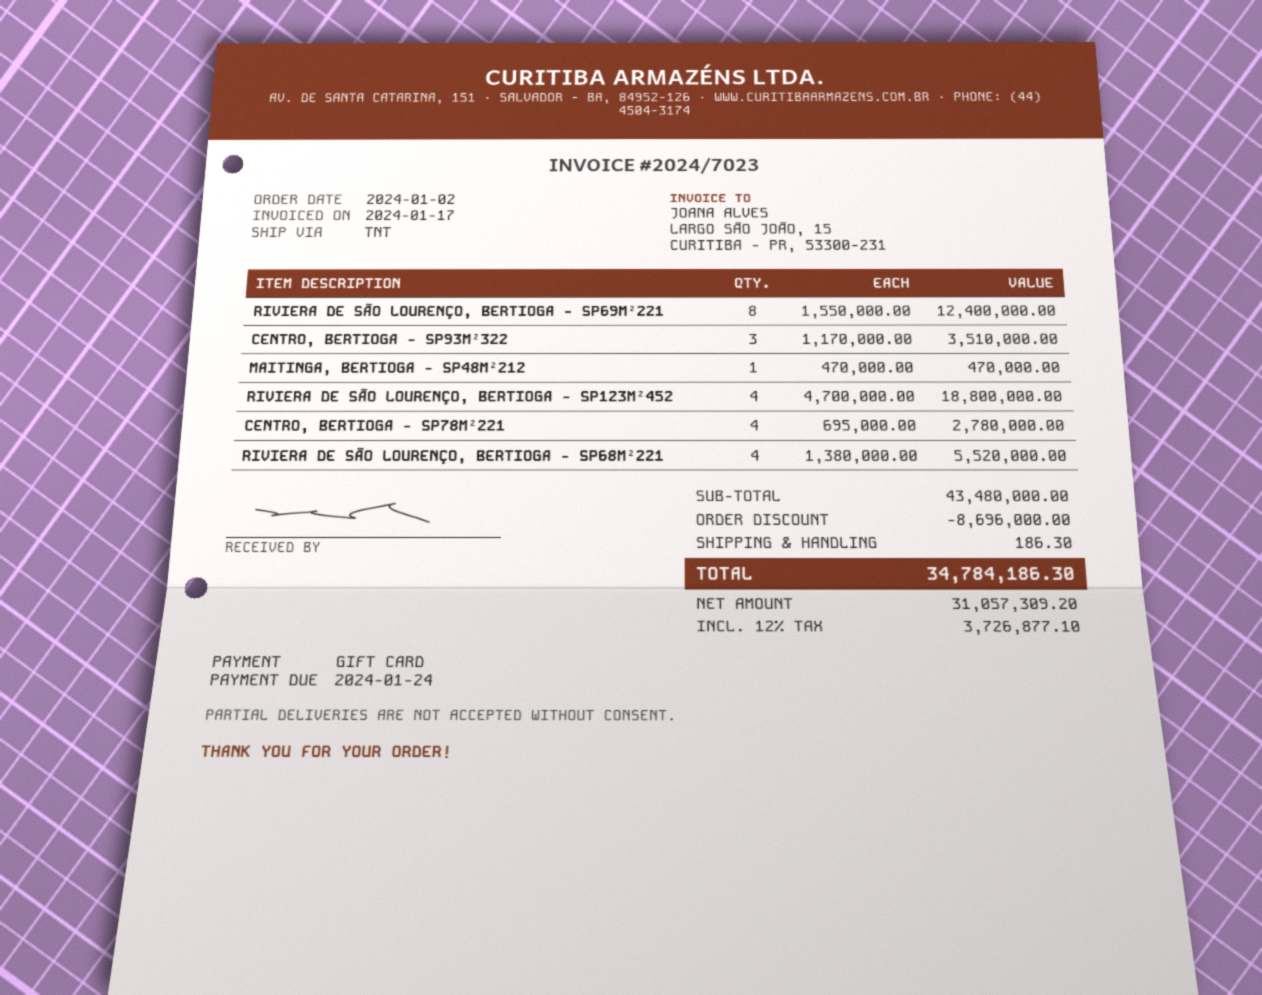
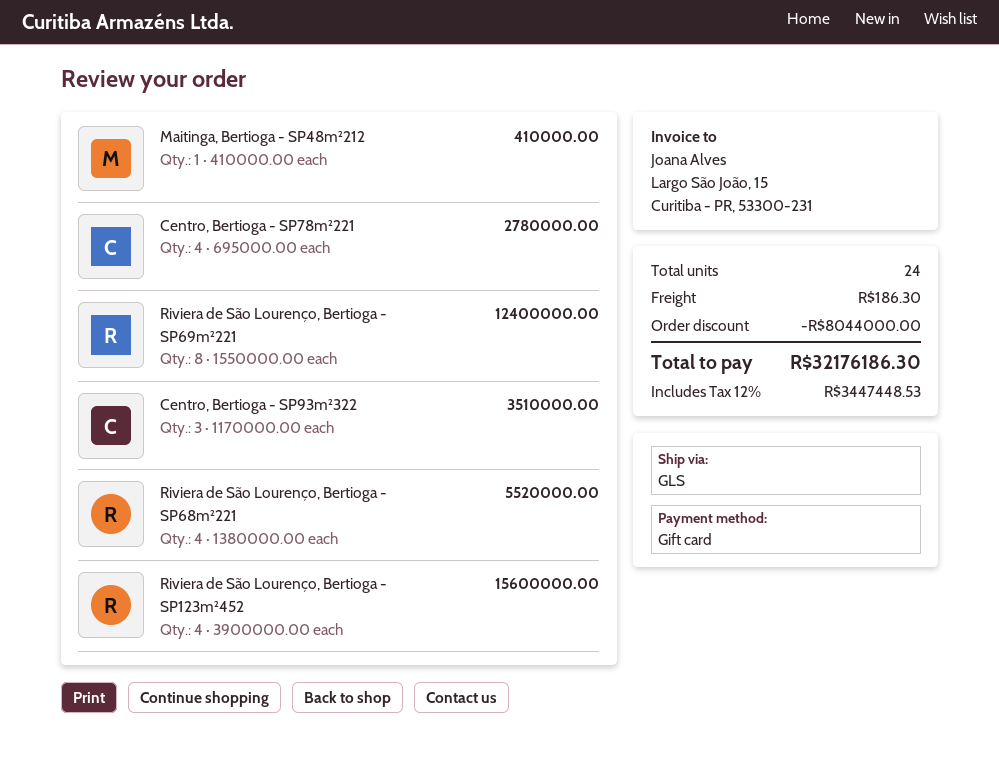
shipping method: TNT -> GLS
MAITINGA, BERTIOGA - SP48M²212: 1 x 470000.00 = 470000.00 -> 1 x 410000.00 = 410000.00
RIVIERA DE SÃO LOURENÇO, BERTIOGA - SP123M²452: 4 x 4700000.00 = 18800000.00 -> 4 x 3900000.00 = 15600000.00
discount: 8696000.00 -> 8044000.00
tax: 12% = 3726877.10 -> 12% = 3447448.53
total: 34784186.30 -> 32176186.30

